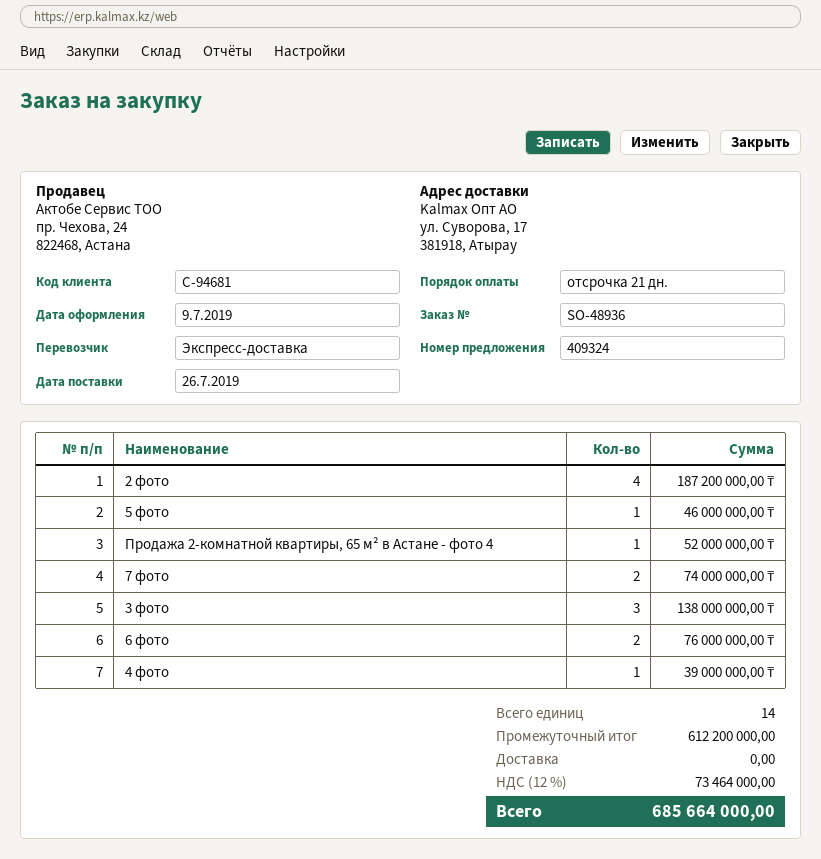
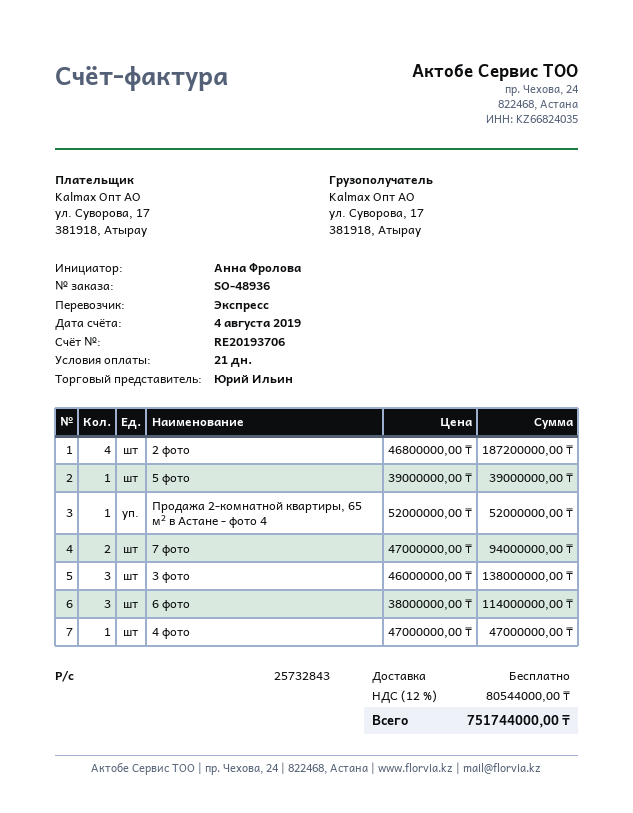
5 фото: 1 for 46000000.00 -> 1 for 39000000.00
7 фото: 2 for 74000000.00 -> 2 for 94000000.00
6 фото: 2 for 76000000.00 -> 3 for 114000000.00
4 фото: 1 for 39000000.00 -> 1 for 47000000.00
tax: 12% = 73464000.00 -> 12% = 80544000.00
total: 685664000.00 -> 751744000.00

